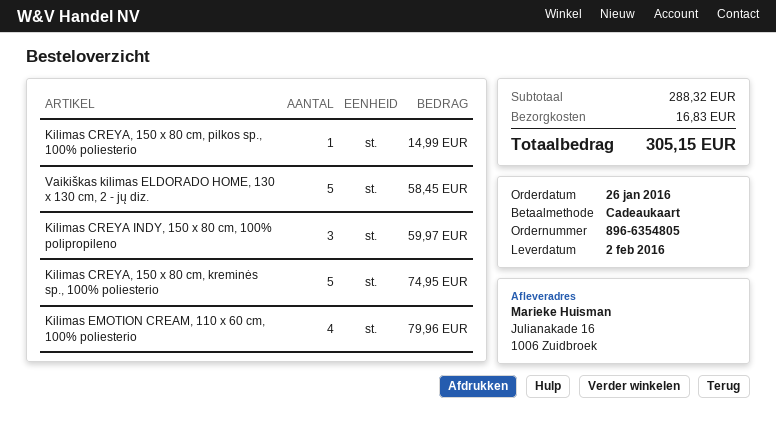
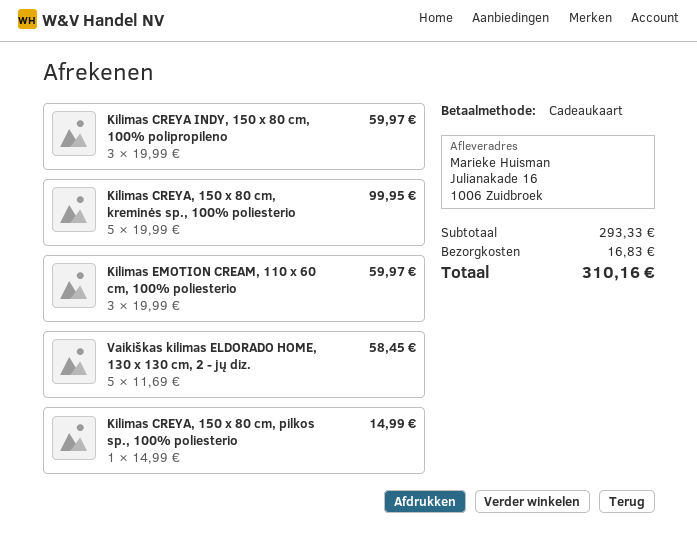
Kilimas CREYA, 150 x 80 cm, kreminės sp., 100% poliesterio: 5 for 74.95 -> 5 for 99.95
Kilimas EMOTION CREAM, 110 x 60 cm, 100% poliesterio: 4 for 79.96 -> 3 for 59.97
subtotal: 288.32 -> 293.33
total: 305.15 -> 310.16

